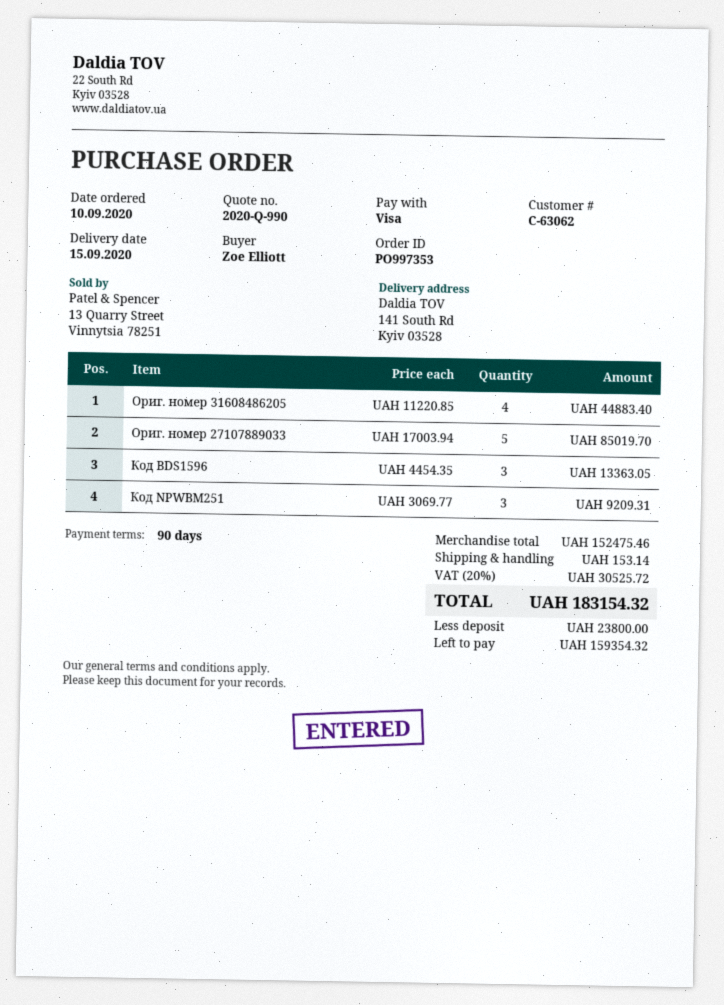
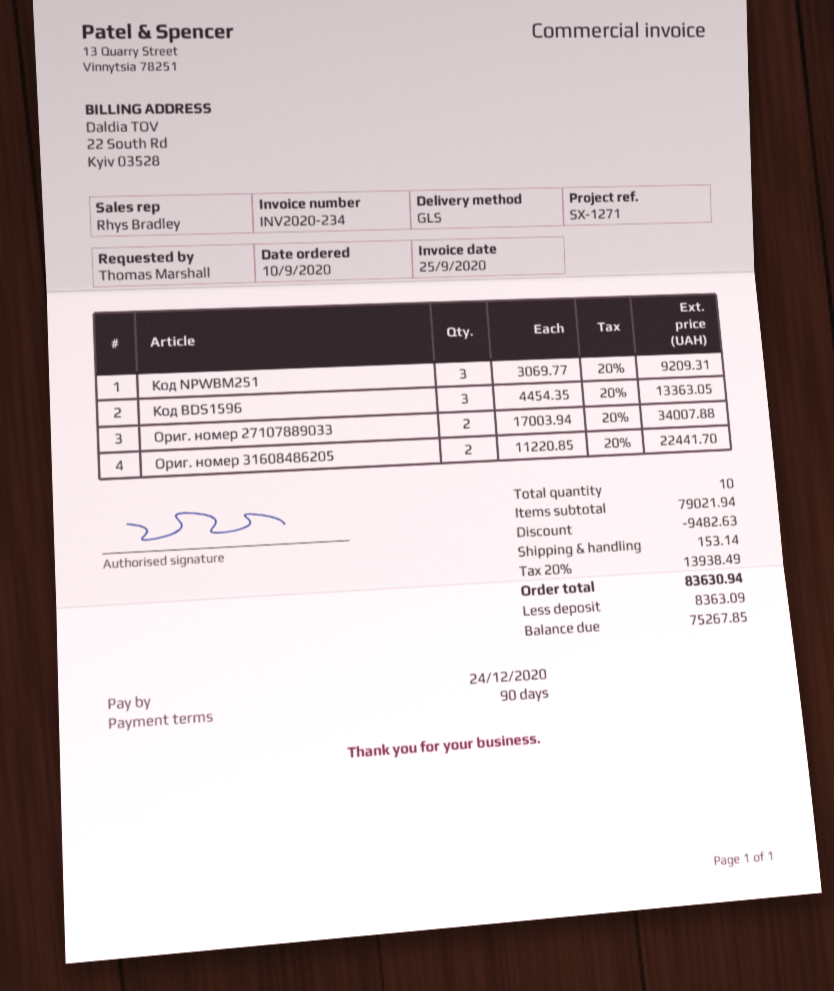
ordered by: Zoe Elliott -> Thomas Marshall
Ориг. номер 31608486205: 4 x 11220.85 = 44883.40 -> 2 x 11220.85 = 22441.70
Ориг. номер 27107889033: 5 x 17003.94 = 85019.70 -> 2 x 17003.94 = 34007.88
subtotal: 152475.46 -> 79021.94
discount: none -> 9482.63
tax: 20% = 30525.72 -> 20% = 13938.49
total: 183154.32 -> 83630.94
deposit: 23800.00 -> 8363.09
balance: 159354.32 -> 75267.85

